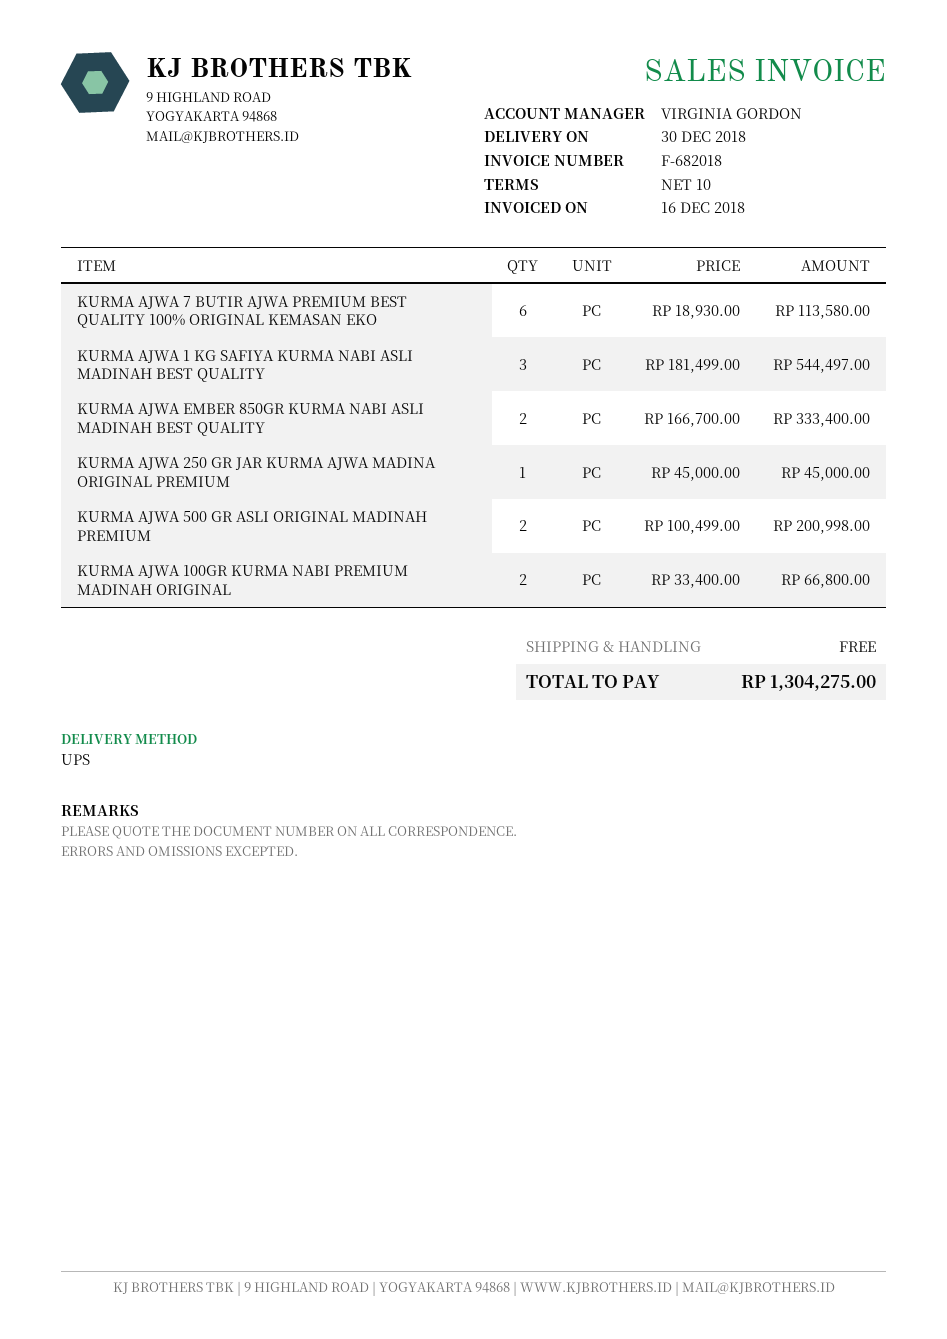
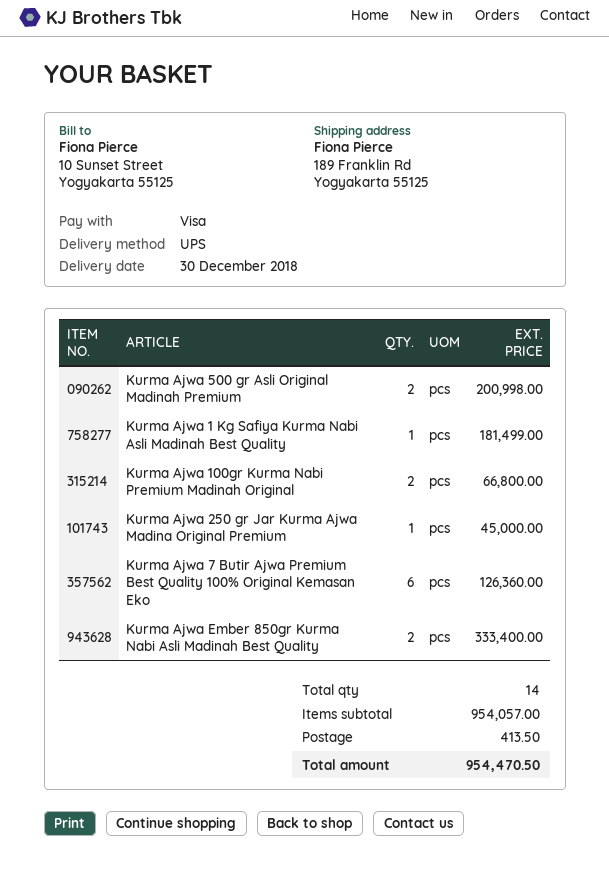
KURMA AJWA 7 BUTIR AJWA PREMIUM BEST QUALITY 100% ORIGINAL KEMASAN EKO: 6 for 113580.00 -> 6 for 126360.00
KURMA AJWA 1 KG SAFIYA KURMA NABI ASLI MADINAH BEST QUALITY: 3 for 544497.00 -> 1 for 181499.00
shipping: 0.00 -> 413.50
total: 1304275.00 -> 954470.50

